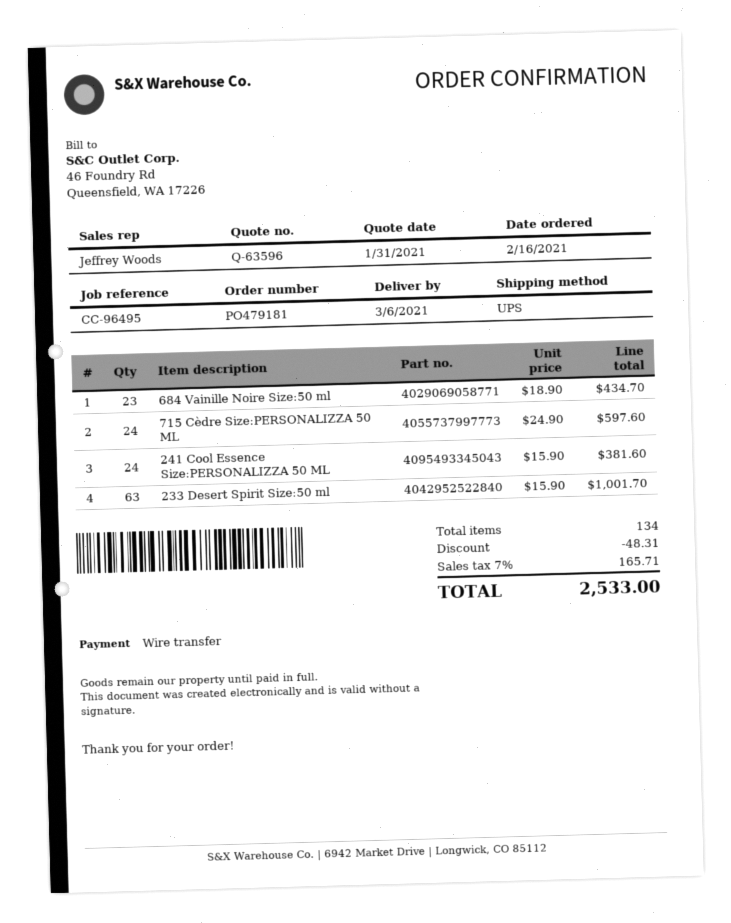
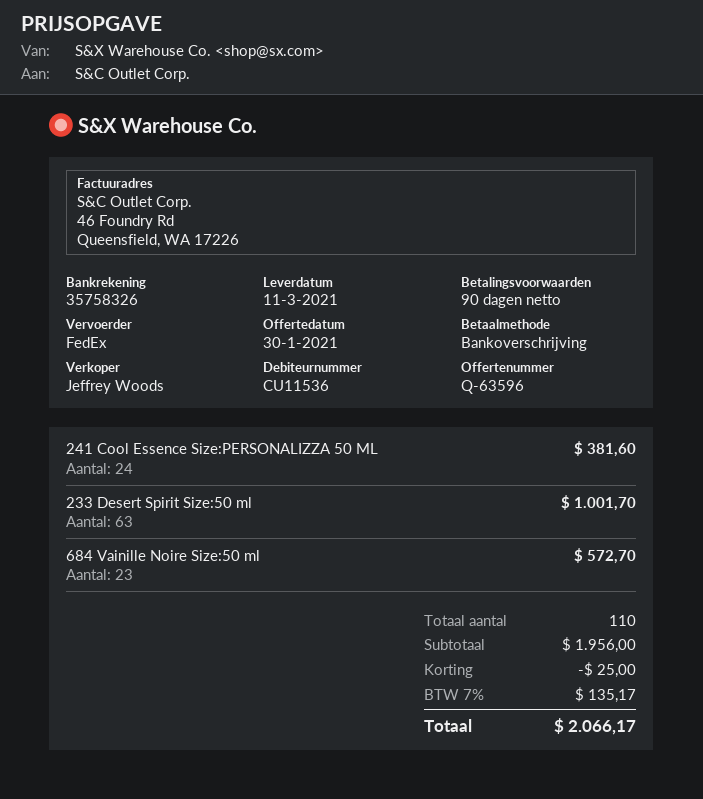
quote date: 2021-01-31 -> 2021-01-30
delivery date: 2021-03-06 -> 2021-03-11
shipping method: UPS -> FedEx
684 Vainille Noire Size:50 ml: 23 for 434.70 -> 23 for 572.70
715 Cèdre Size:PERSONALIZZA 50 ML: 24 for 597.60 -> none
total quantity: 134 -> 110
discount: 48.31 -> 25.00
tax: 7% = 165.71 -> 7% = 135.17
total: 2533.00 -> 2066.17

